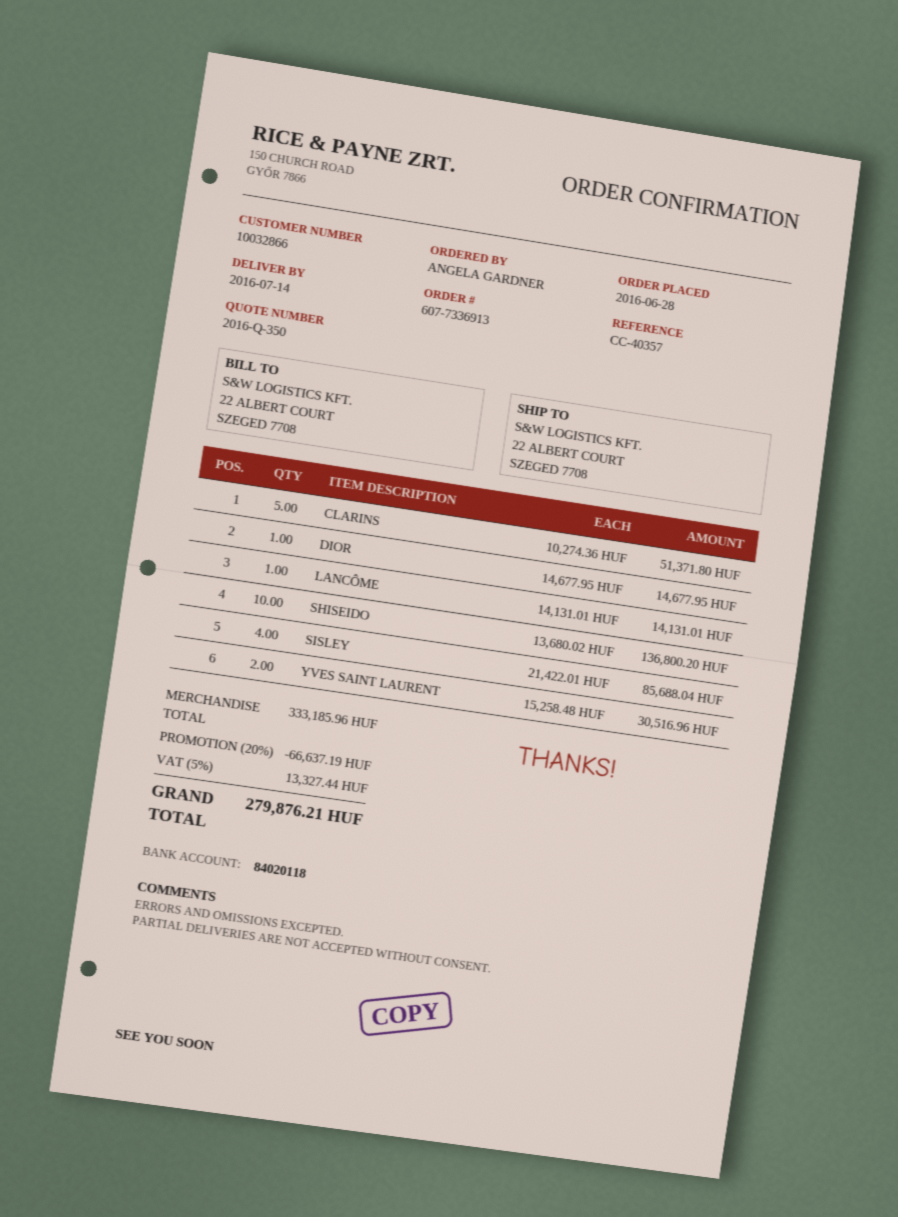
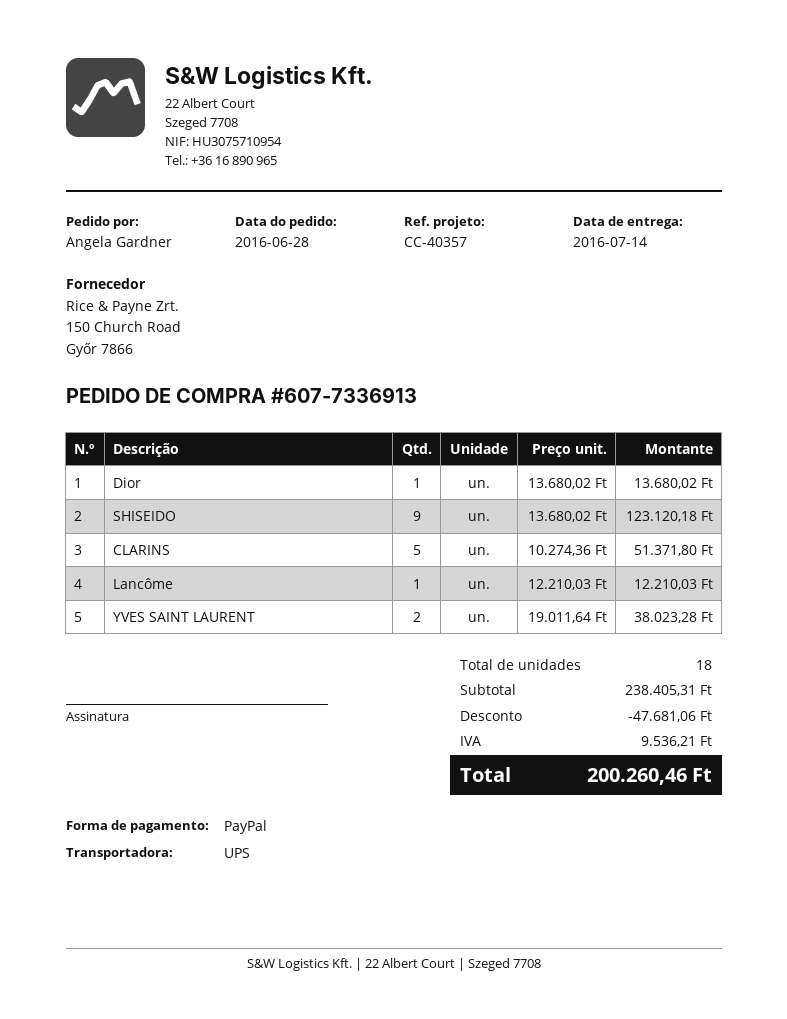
DIOR: 1 x 14677.95 = 14677.95 -> 1 x 13680.02 = 13680.02
LANCÔME: 1 x 14131.01 = 14131.01 -> 1 x 12210.03 = 12210.03
SHISEIDO: 10 x 13680.02 = 136800.20 -> 9 x 13680.02 = 123120.18
SISLEY: 4 x 21422.01 = 85688.04 -> none
YVES SAINT LAURENT: 2 x 15258.48 = 30516.96 -> 2 x 19011.64 = 38023.28
subtotal: 333185.96 -> 238405.31
discount: 66637.19 -> 47681.06
tax: 13327.44 -> 9536.21
total: 279876.21 -> 200260.46

